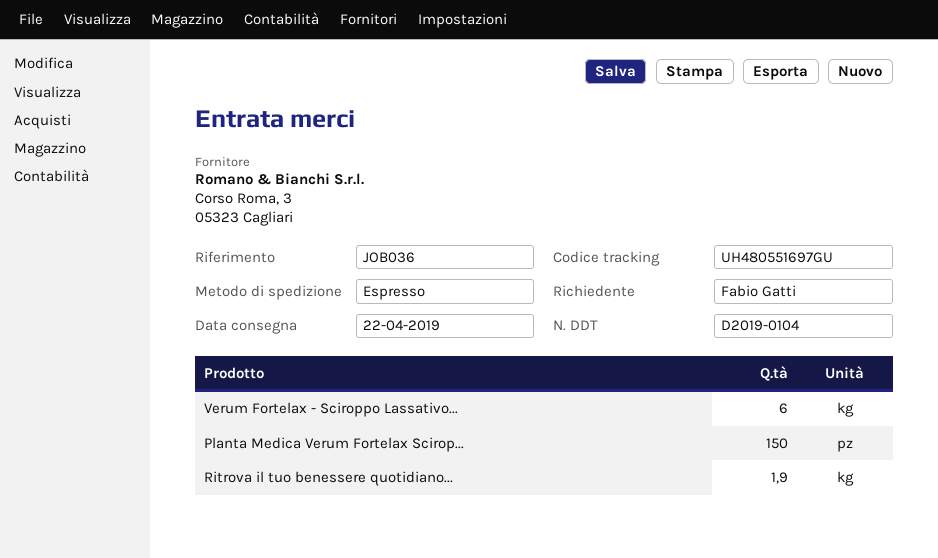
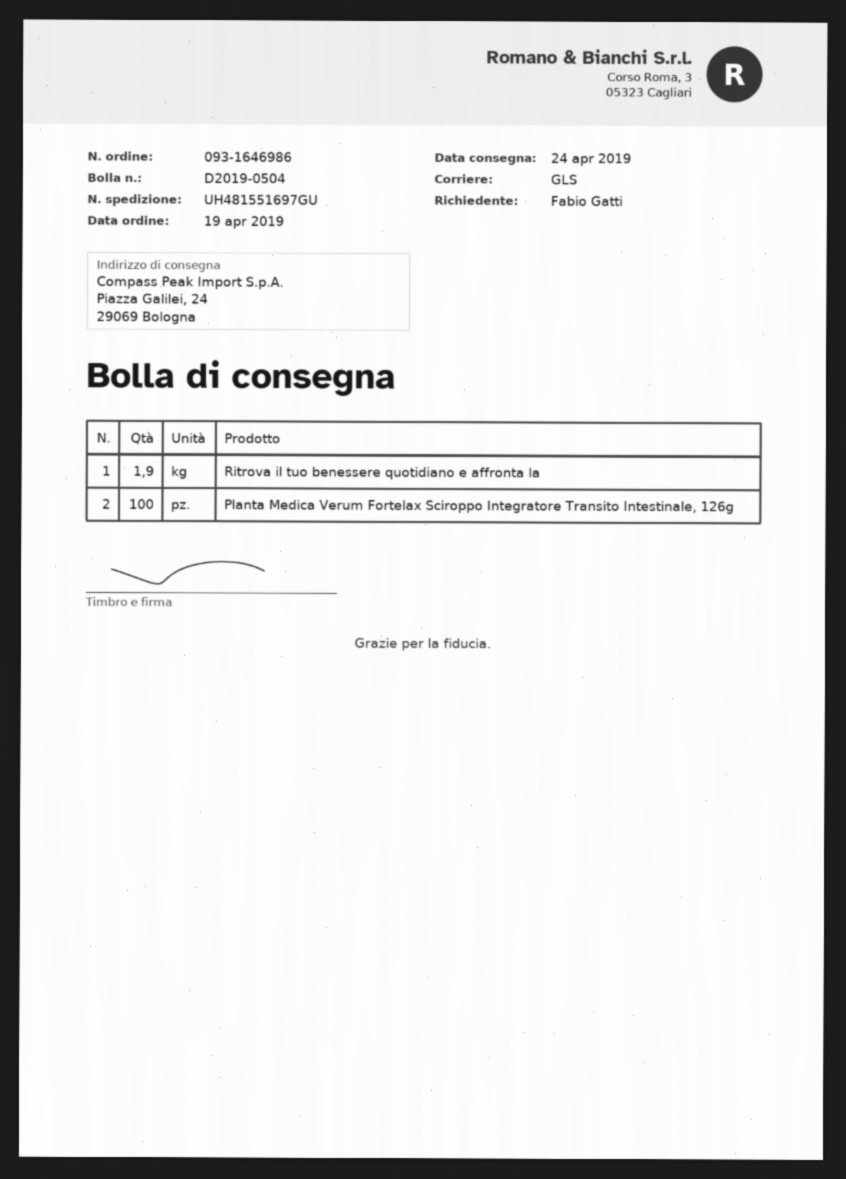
delivery note number: D2019-0104 -> D2019-0504
delivery date: 2019-04-22 -> 2019-04-24
shipping method: express -> GLS
tracking number: UH480551697GU -> UH481551697GU
Verum Fortelax - Sciroppo Lassativo...: 6 -> none
Planta Medica Verum Fortelax Scirop...: 150 -> 100

